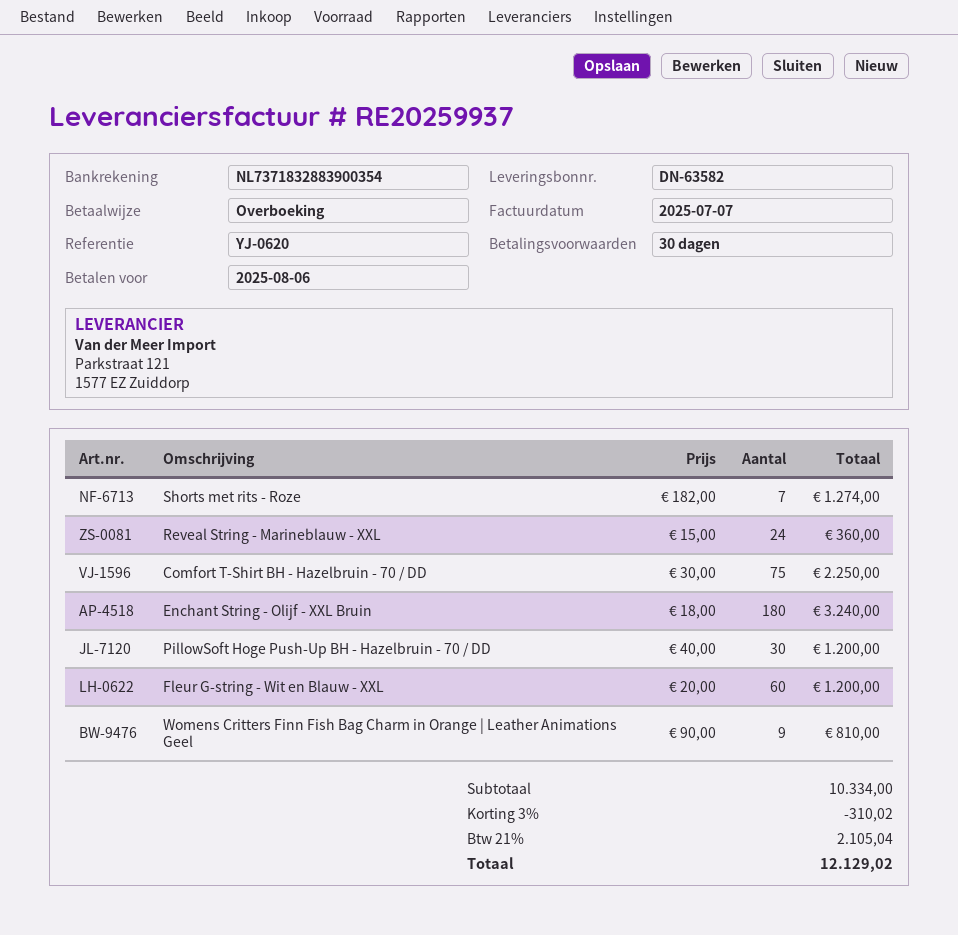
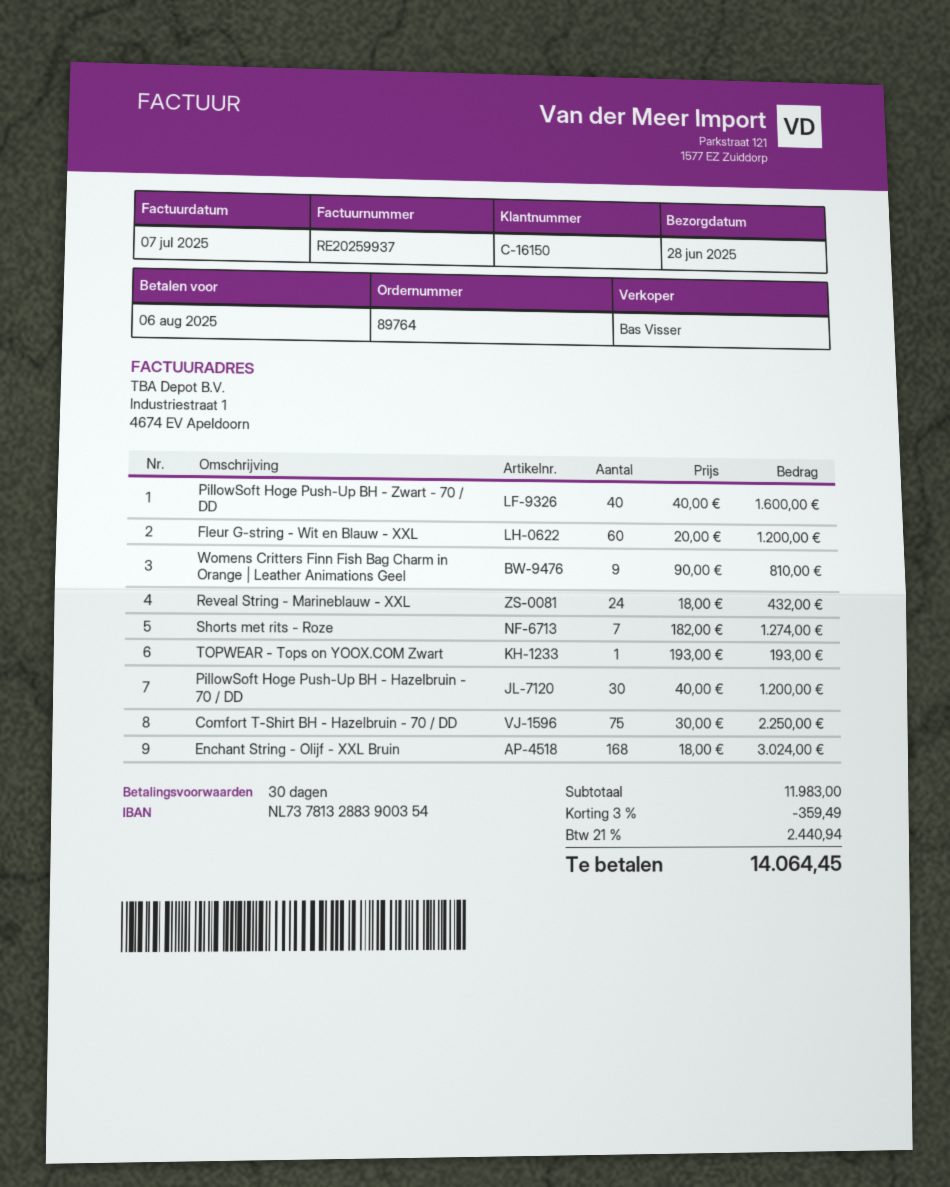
bank account: NL7371832883900354 -> NL7378132883900354
Reveal String - Marineblauw - XXL: 24 x 15.00 = 360.00 -> 24 x 18.00 = 432.00
Enchant String - Olijf - XXL Bruin: 180 x 18.00 = 3240.00 -> 168 x 18.00 = 3024.00
PillowSoft Hoge Push-Up BH - Zwart - 70 / DD: none -> 40 x 40.00 = 1600.00
TOPWEAR - Tops on YOOX.COM Zwart: none -> 1 x 193.00 = 193.00
subtotal: 10334.00 -> 11983.00
discount: 3% = 310.02 -> 3% = 359.49
tax: 21% = 2105.04 -> 21% = 2440.94
total: 12129.02 -> 14064.45

